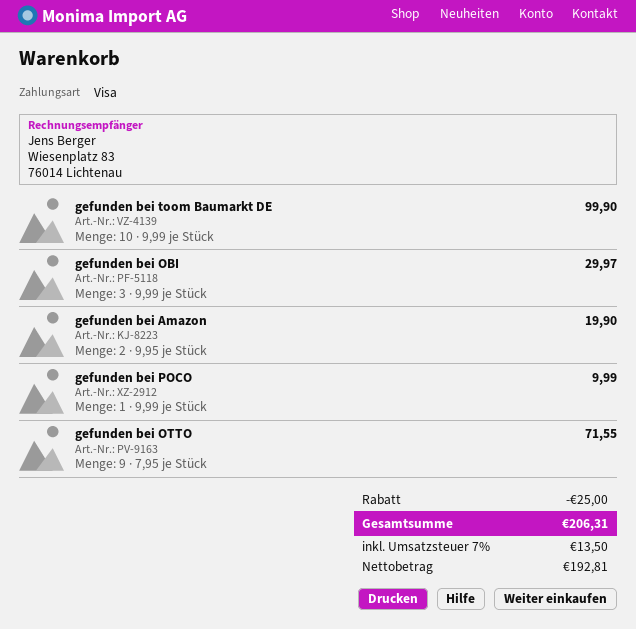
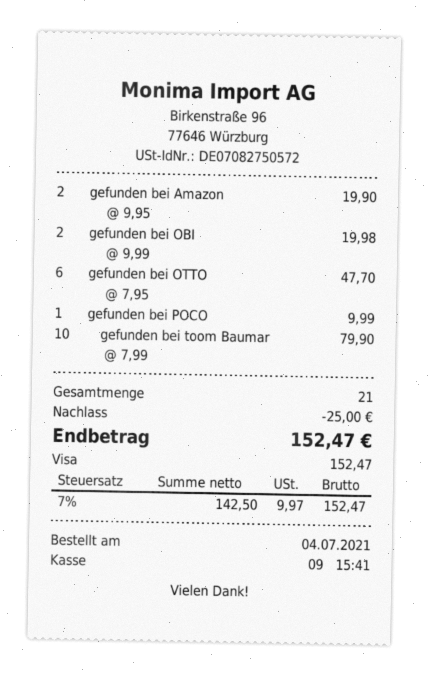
gefunden bei toom Baumarkt DE: 10 x 9.99 = 99.90 -> 10 x 7.99 = 79.90
gefunden bei OBI: 3 x 9.99 = 29.97 -> 2 x 9.99 = 19.98
gefunden bei OTTO: 9 x 7.95 = 71.55 -> 6 x 7.95 = 47.70
net: 192.81 -> 142.50
tax: 7% = 13.50 -> 7% = 9.97
total: 206.31 -> 152.47

